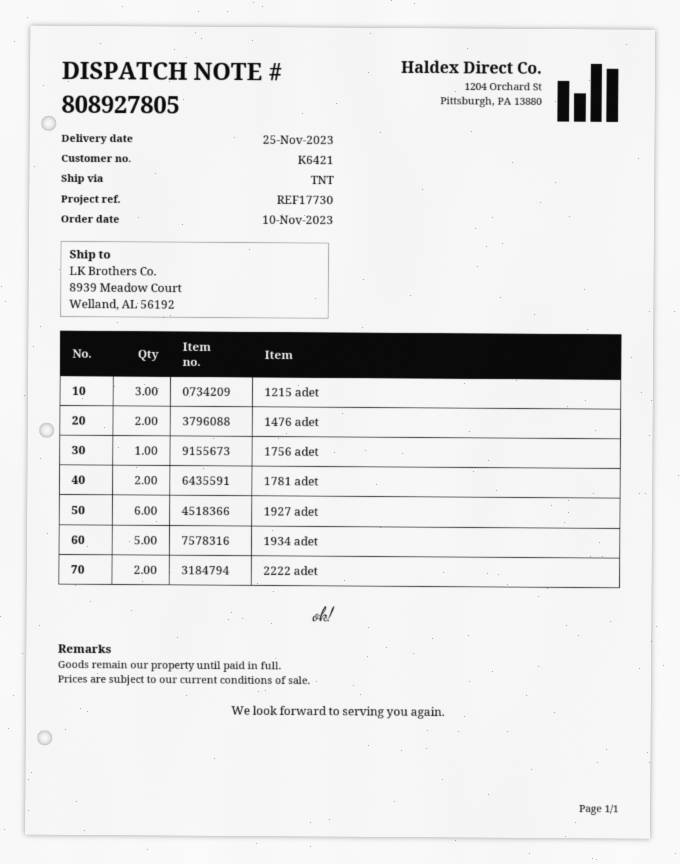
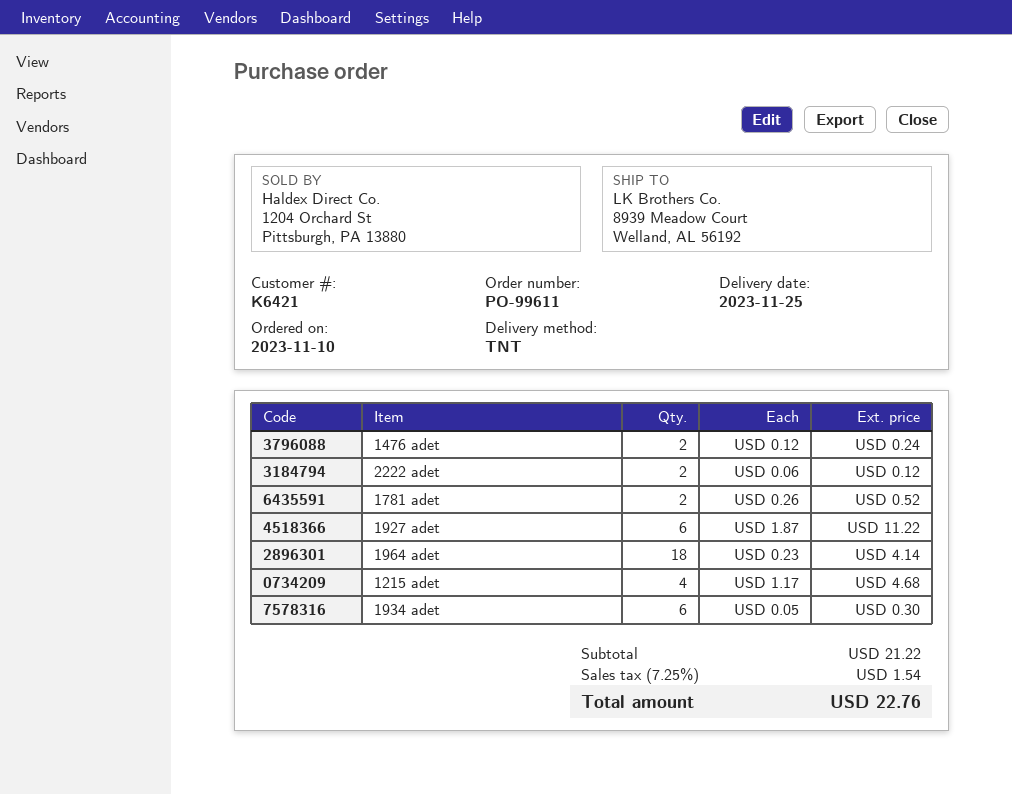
1215 adet: 3 -> 4
1756 adet: 1 -> none
1934 adet: 5 -> 6
1964 adet: none -> 18

